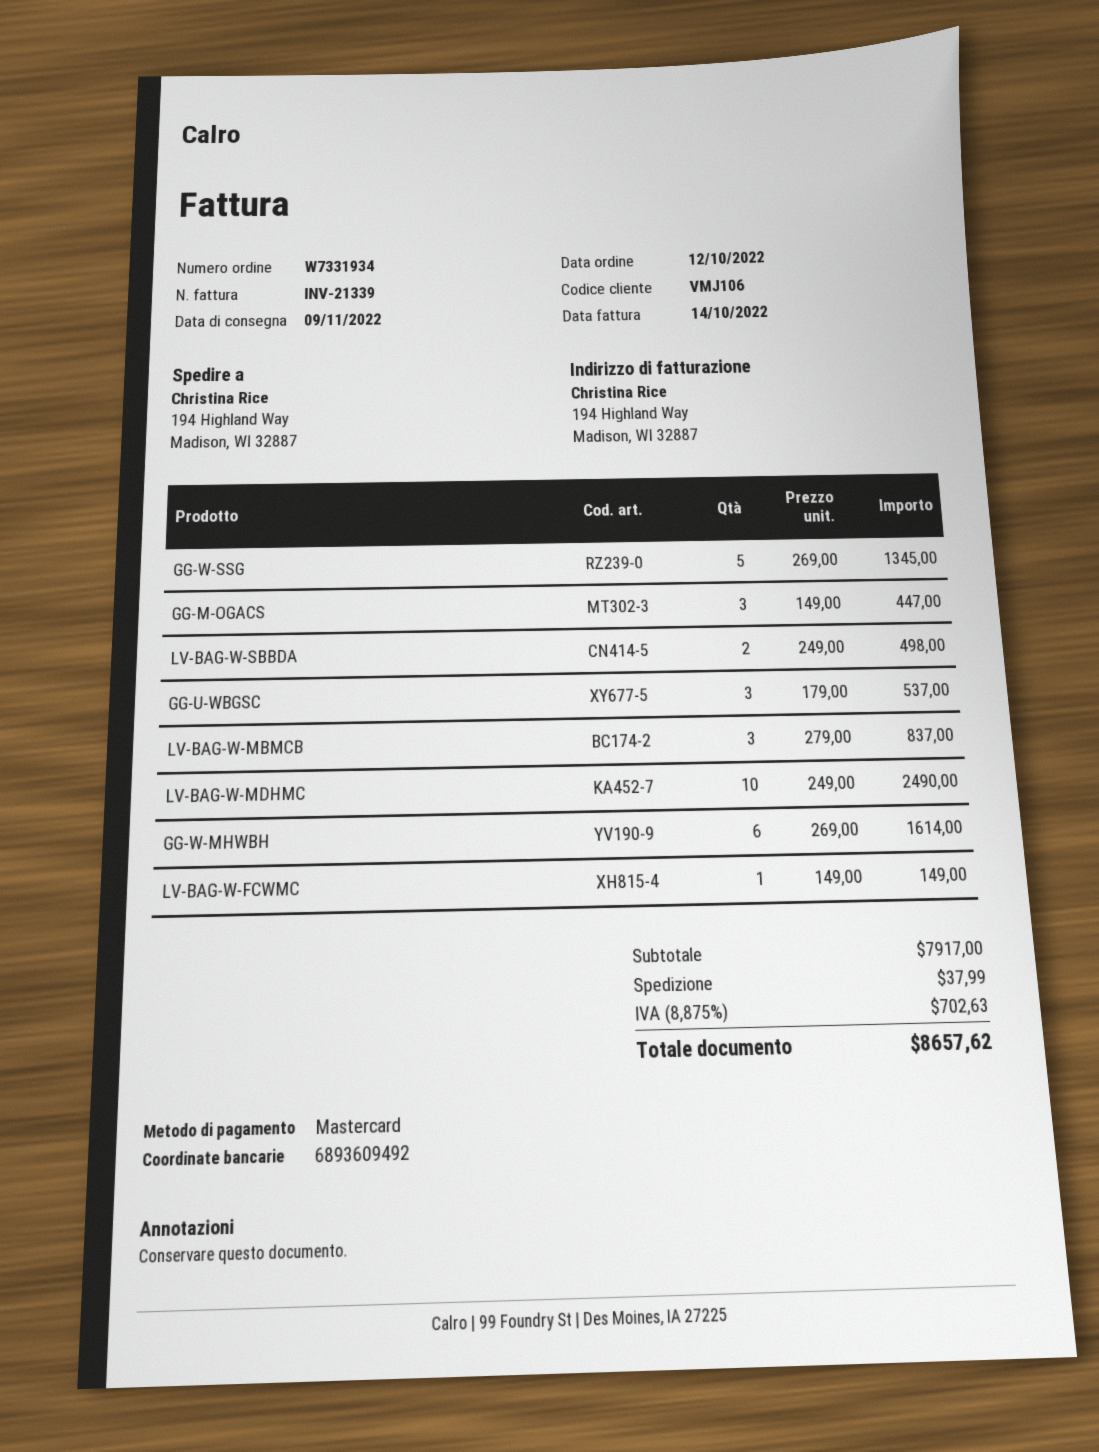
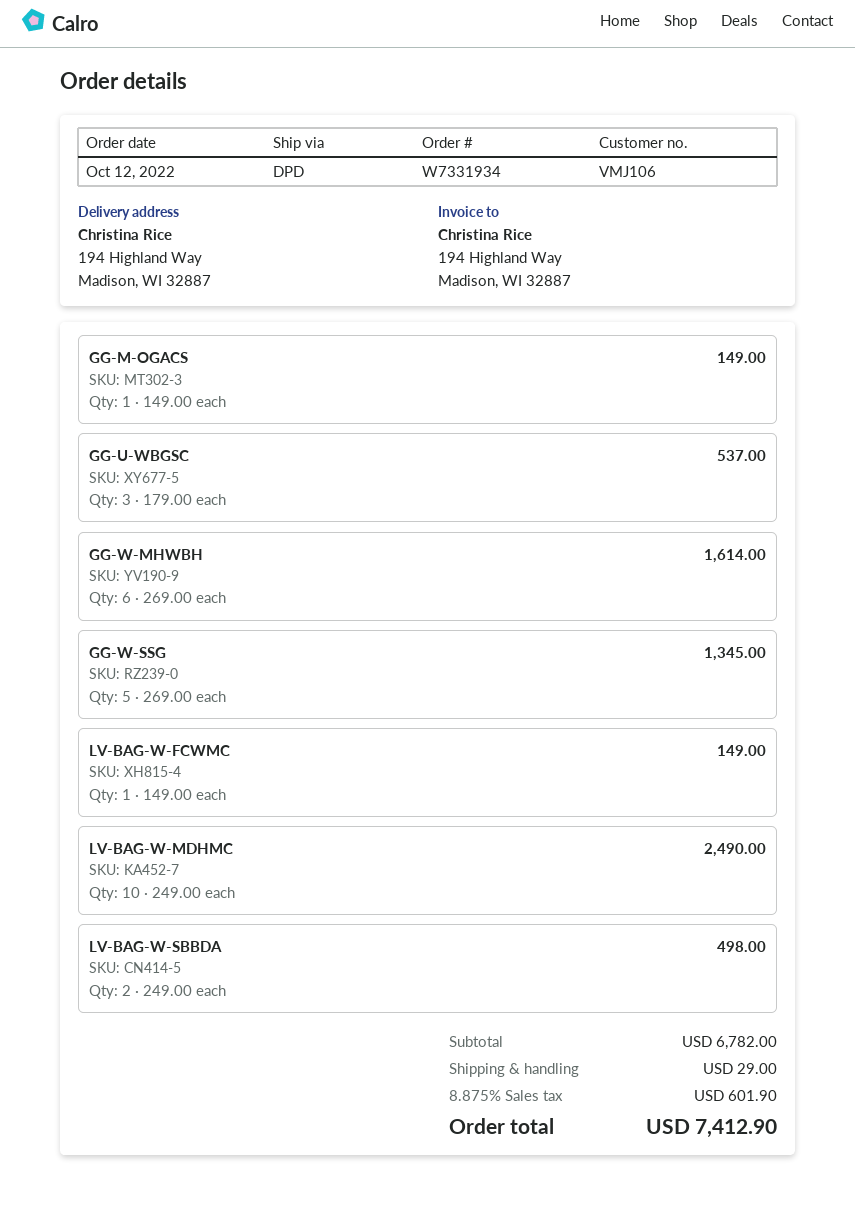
GG-M-OGACS: 3 x 149.00 = 447.00 -> 1 x 149.00 = 149.00
LV-BAG-W-MBMCB: 3 x 279.00 = 837.00 -> none
subtotal: 7917.00 -> 6782.00
shipping: 37.99 -> 29.00
tax: 8.875% = 702.63 -> 8.875% = 601.90
total: 8657.62 -> 7412.90

